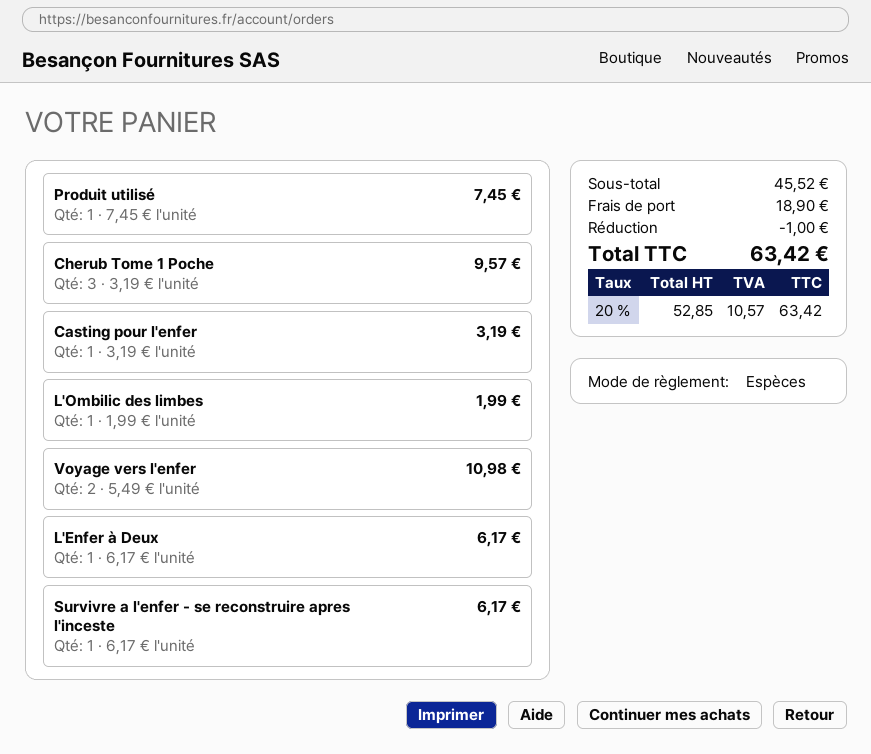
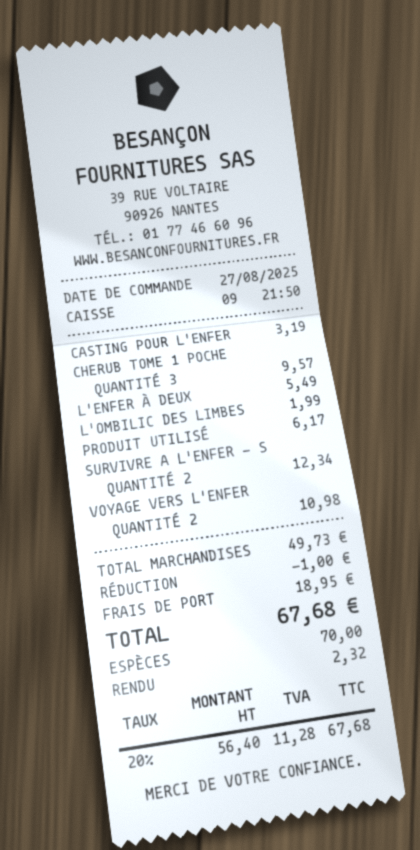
Produit utilisé: 1 for 7.45 -> 1 for 6.17
L'Enfer à Deux: 1 for 6.17 -> 1 for 5.49
Survivre a l'enfer - se reconstruire apres l'inceste: 1 for 6.17 -> 2 for 12.34
subtotal: 45.52 -> 49.73
shipping: 18.90 -> 18.95
net: 52.85 -> 56.40
tax: 20% = 10.57 -> 20% = 11.28
total: 63.42 -> 67.68

